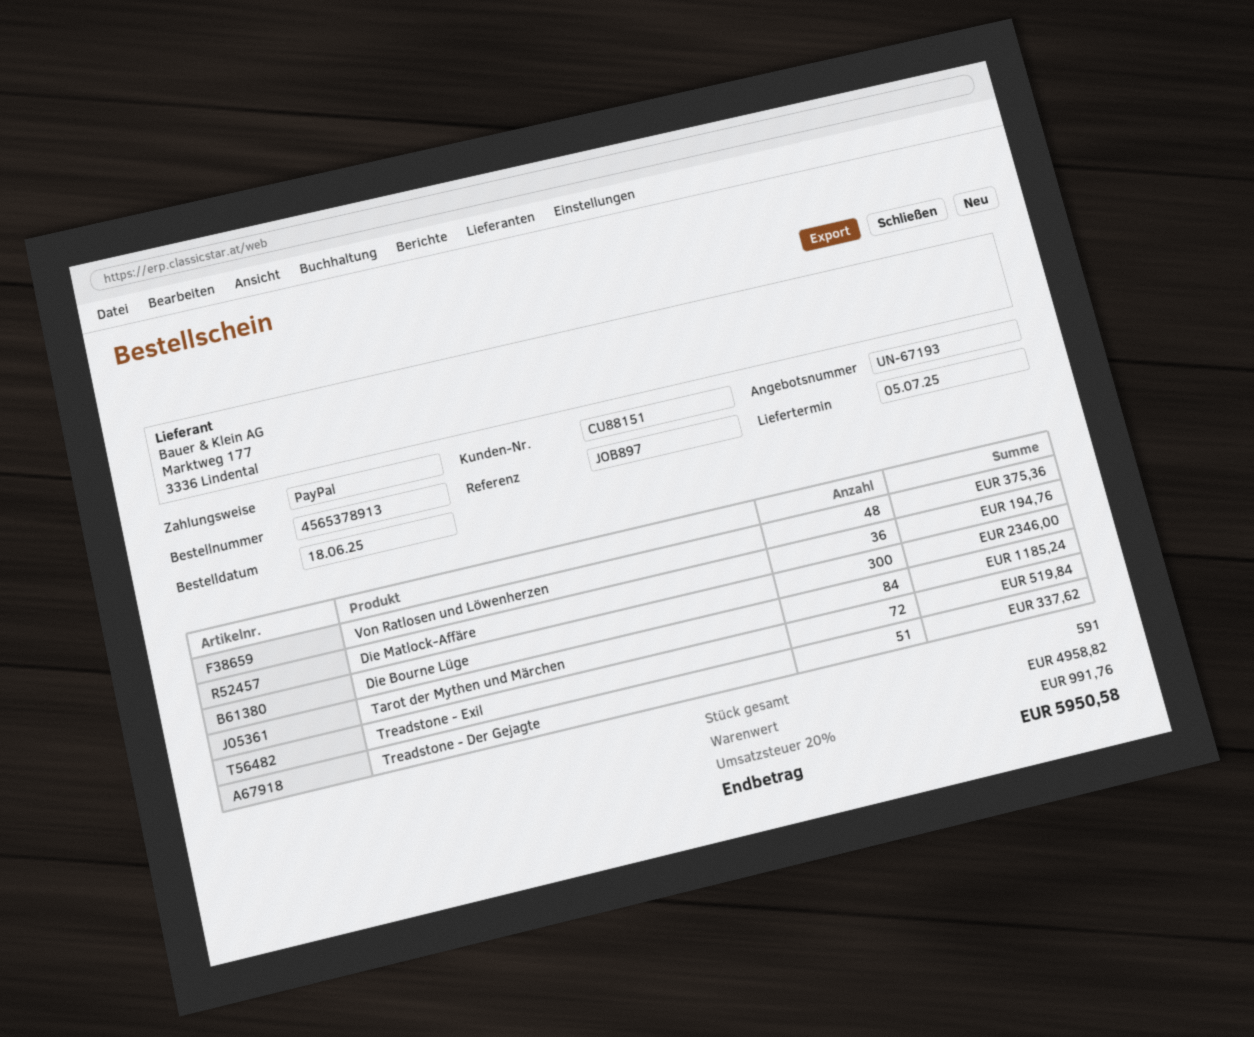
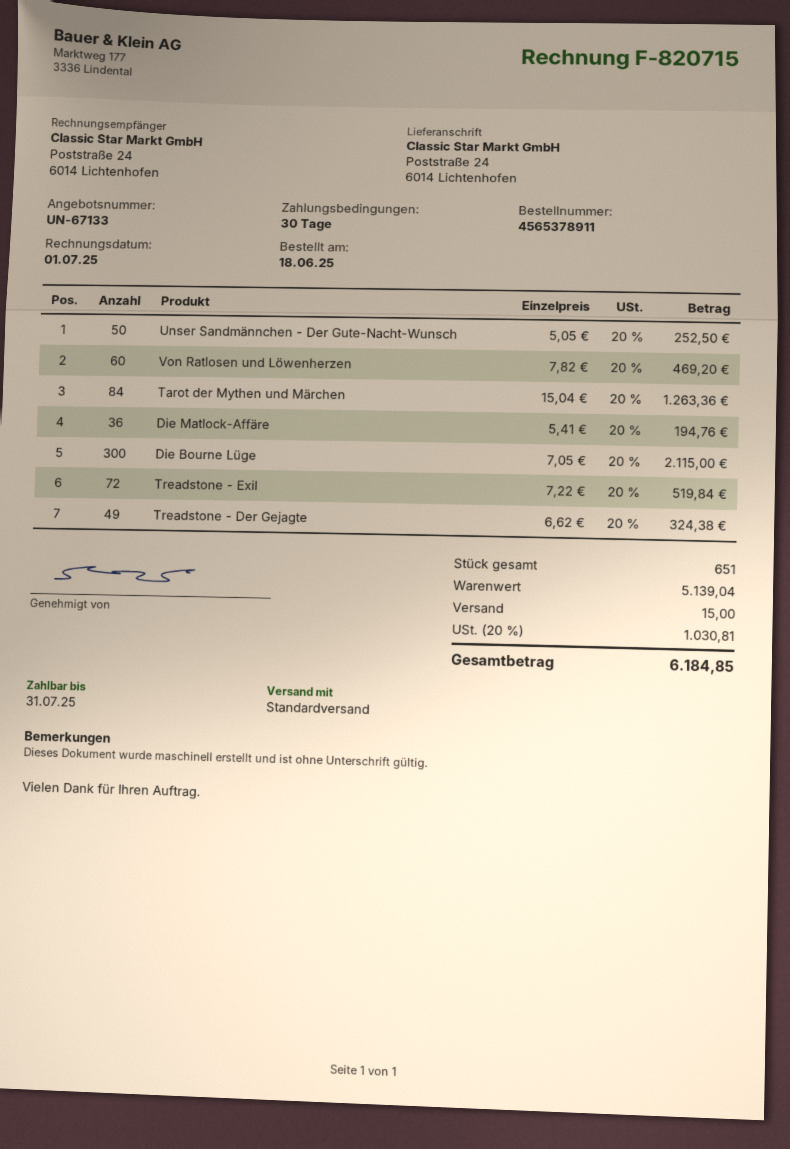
quote number: UN-67193 -> UN-67133
order number: 4565378913 -> 4565378911
Von Ratlosen und Löwenherzen: 48 for 375.36 -> 60 for 469.20
Die Bourne Lüge: 300 for 2346.00 -> 300 for 2115.00
Tarot der Mythen und Märchen: 84 for 1185.24 -> 84 for 1263.36
Treadstone - Der Gejagte: 51 for 337.62 -> 49 for 324.38
Unser Sandmännchen - Der Gute-Nacht-Wunsch: none -> 50 for 252.50
total quantity: 591 -> 651
subtotal: 4958.82 -> 5139.04
shipping: none -> 15.00
tax: 20% = 991.76 -> 20% = 1030.81
total: 5950.58 -> 6184.85

